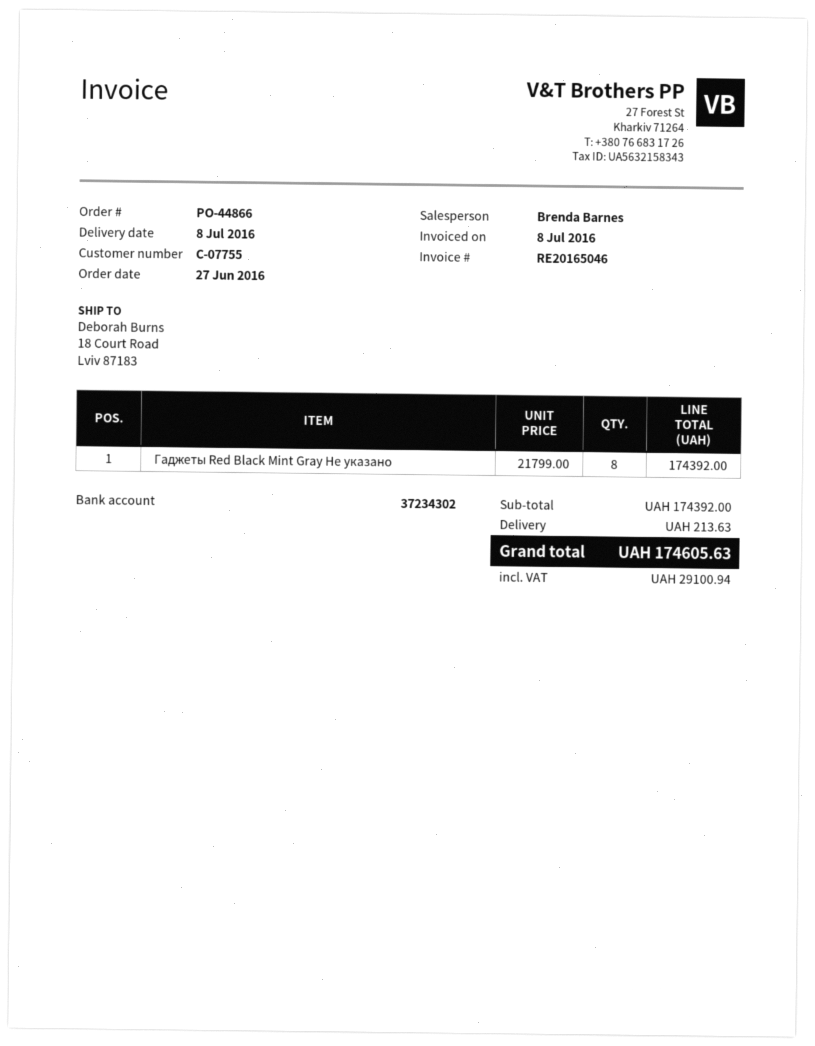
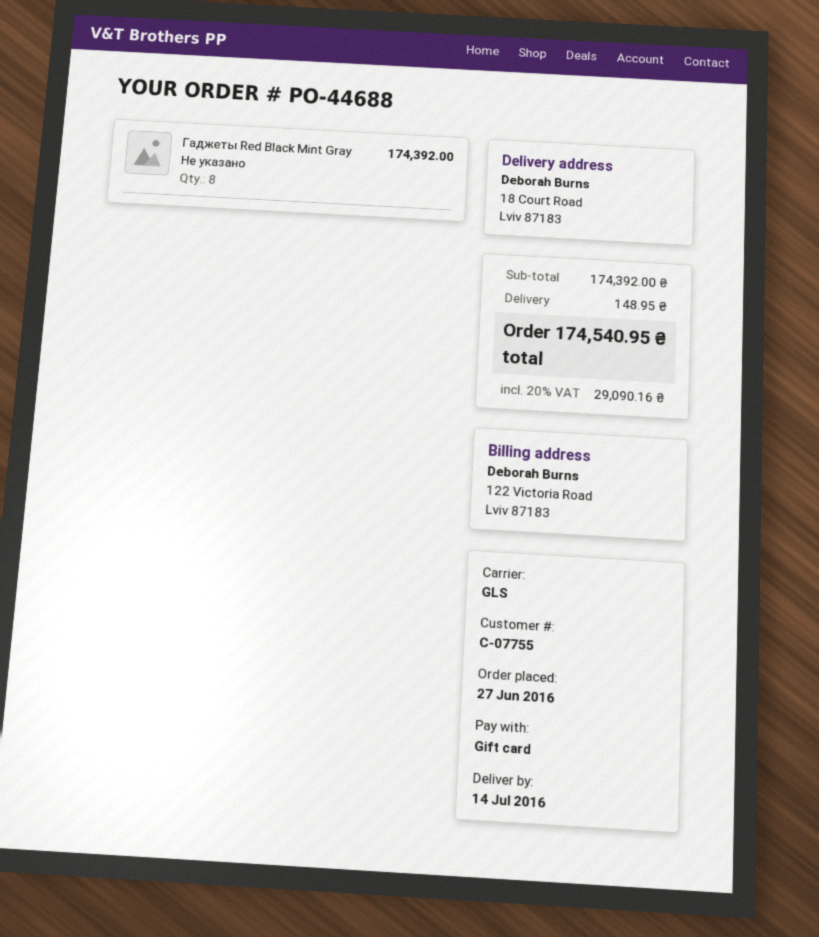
order number: PO-44866 -> PO-44688
delivery date: 2016-07-08 -> 2016-07-14
shipping: 213.63 -> 148.95
tax: 29100.94 -> 29090.16
total: 174605.63 -> 174540.95

